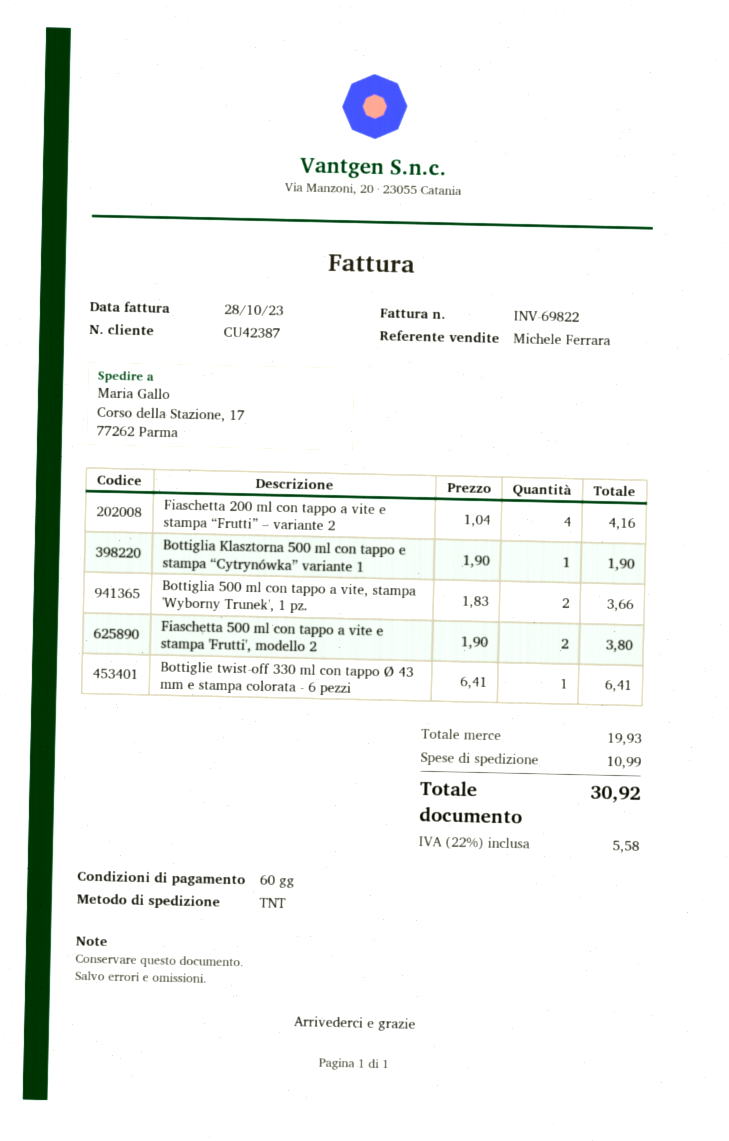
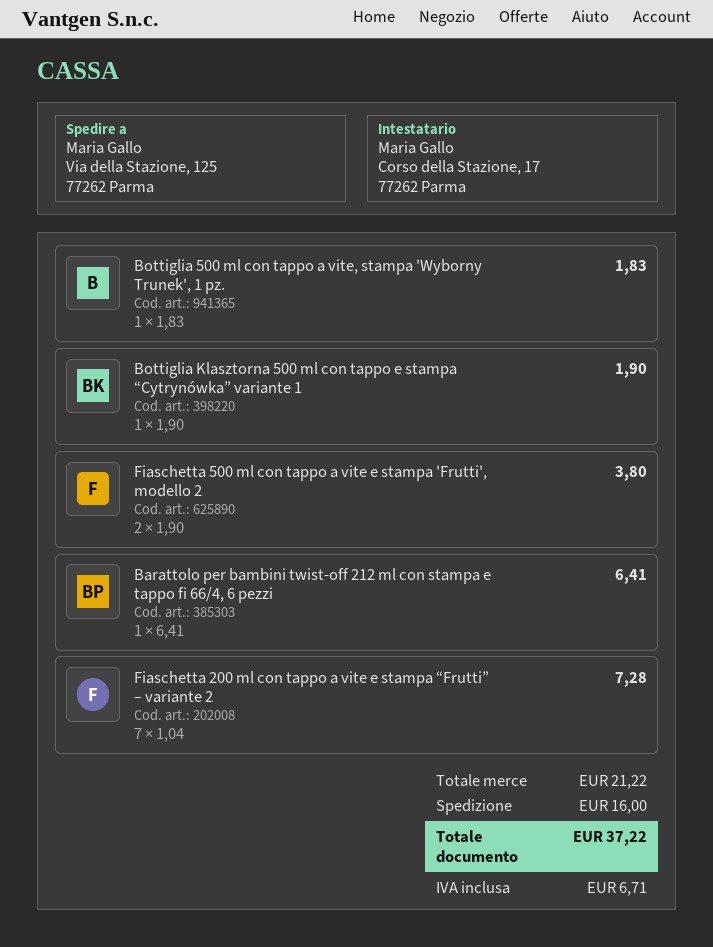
ship to: Corso della Stazione, 17, 77262 Parma -> Via della Stazione, 125, 77262 Parma
Fiaschetta 200 ml con tappo a vite e stampa “Frutti” – variante 2: 4 x 1.04 = 4.16 -> 7 x 1.04 = 7.28
Bottiglia 500 ml con tappo a vite, stampa 'Wyborny Trunek', 1 pz.: 2 x 1.83 = 3.66 -> 1 x 1.83 = 1.83
Bottiglie twist-off 330 ml con tappo Ø 43 mm e stampa colorata - 6 pezzi: 1 x 6.41 = 6.41 -> none
Barattolo per bambini twist-off 212 ml con stampa e tappo fi 66/4, 6 pezzi: none -> 1 x 6.41 = 6.41
subtotal: 19.93 -> 21.22
shipping: 10.99 -> 16.00
tax: 5.58 -> 6.71
total: 30.92 -> 37.22

